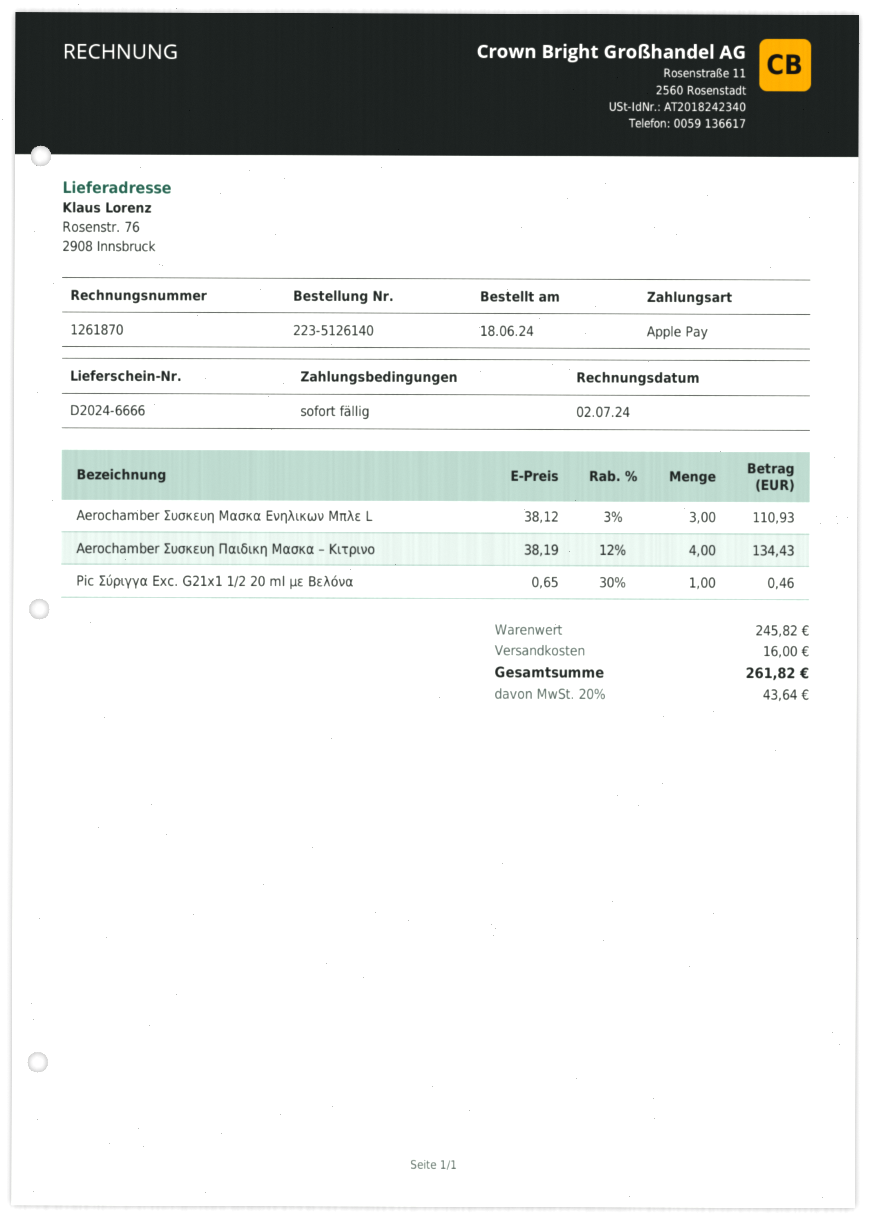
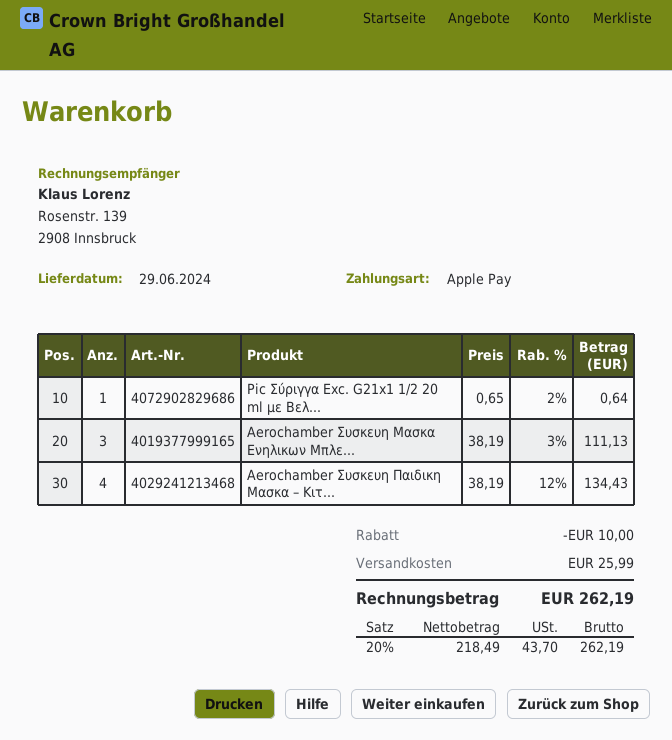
Aerochamber Συσκευη Μασκα Ενηλικων Μπλε L: 3 x 38.12 - 3% = 110.93 -> 3 x 38.19 - 3% = 111.13
Pic Σύριγγα Exc. G21x1 1/2 20 ml με Βελόνα: 1 x 0.65 - 30% = 0.46 -> 1 x 0.65 - 2% = 0.64
discount: none -> 10.00
shipping: 16.00 -> 25.99
tax: 20% = 43.64 -> 20% = 43.70
total: 261.82 -> 262.19

